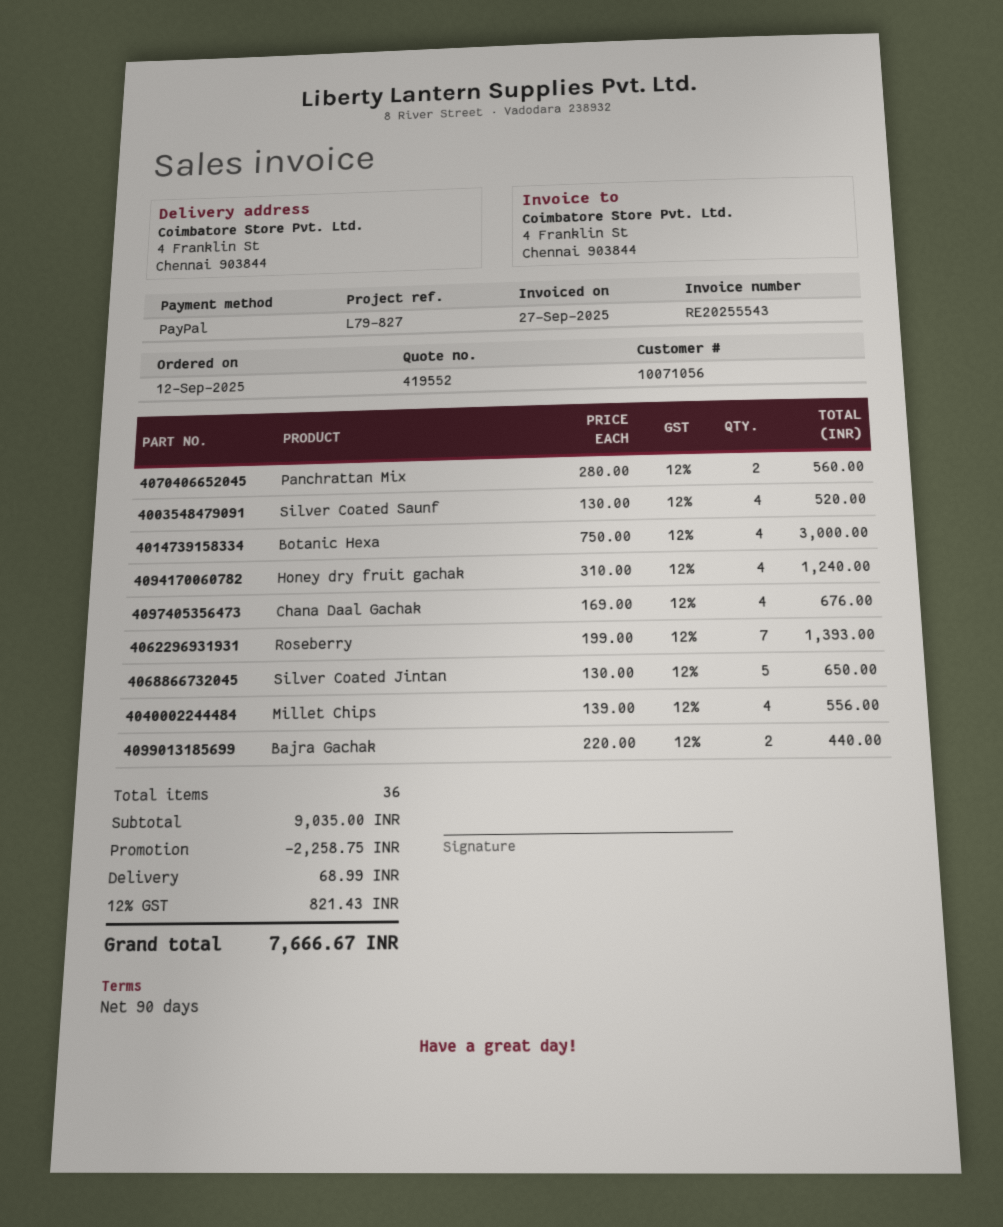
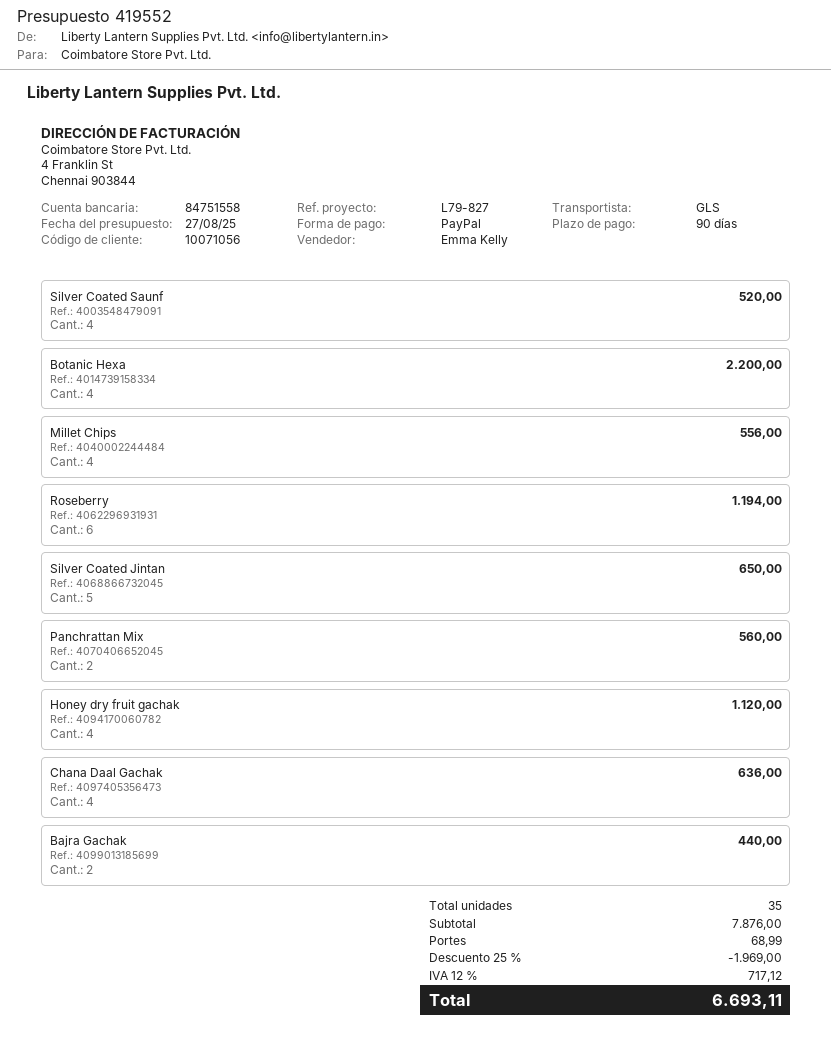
Botanic Hexa: 4 for 3000.00 -> 4 for 2200.00
Honey dry fruit gachak: 4 for 1240.00 -> 4 for 1120.00
Chana Daal Gachak: 4 for 676.00 -> 4 for 636.00
Roseberry: 7 for 1393.00 -> 6 for 1194.00
total quantity: 36 -> 35
subtotal: 9035.00 -> 7876.00
discount: 2258.75 -> 1969.00
tax: 12% = 821.43 -> 12% = 717.12
total: 7666.67 -> 6693.11

